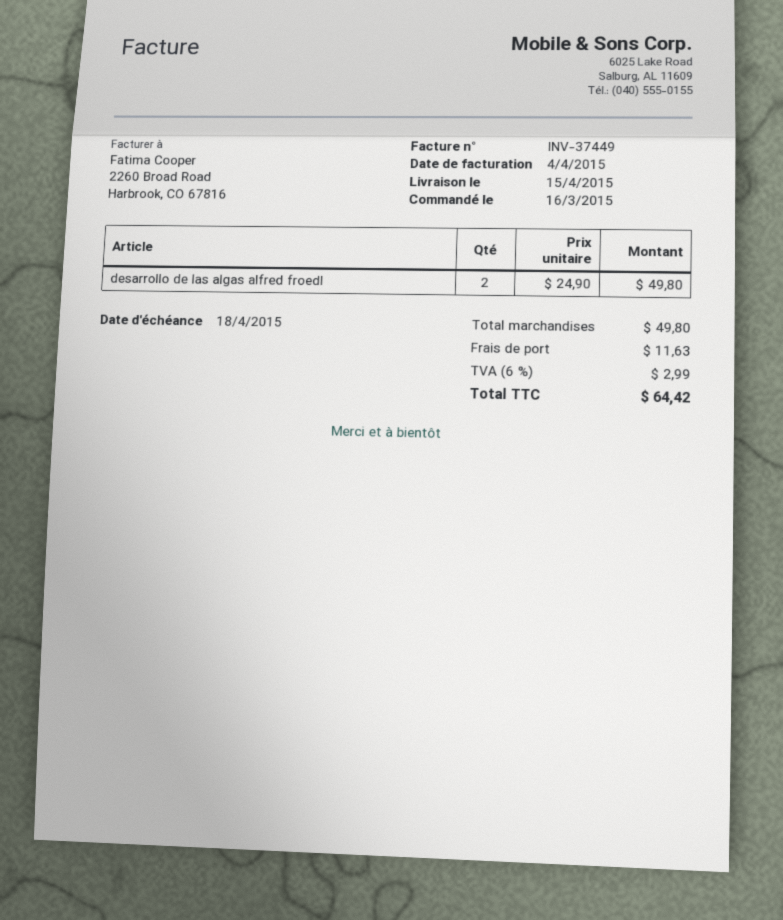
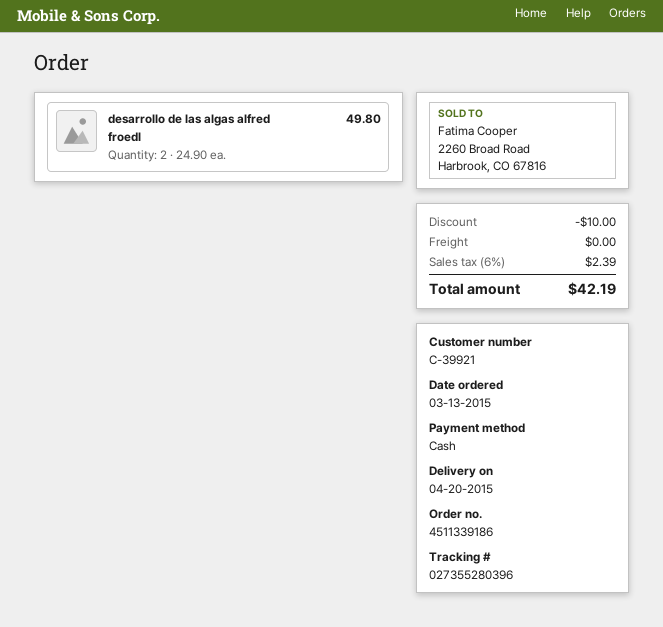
order date: 2015-03-16 -> 2015-03-13
delivery date: 2015-04-15 -> 2015-04-20
discount: none -> 10.00
shipping: 11.63 -> 0.00
tax: 6% = 2.99 -> 6% = 2.39
total: 64.42 -> 42.19

